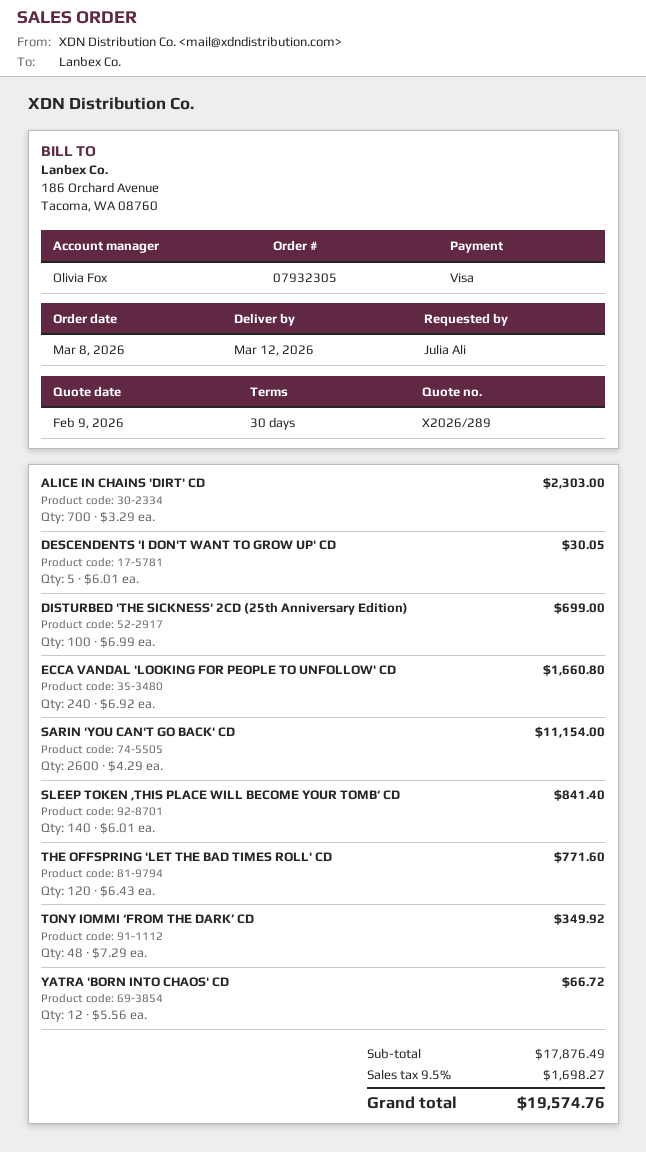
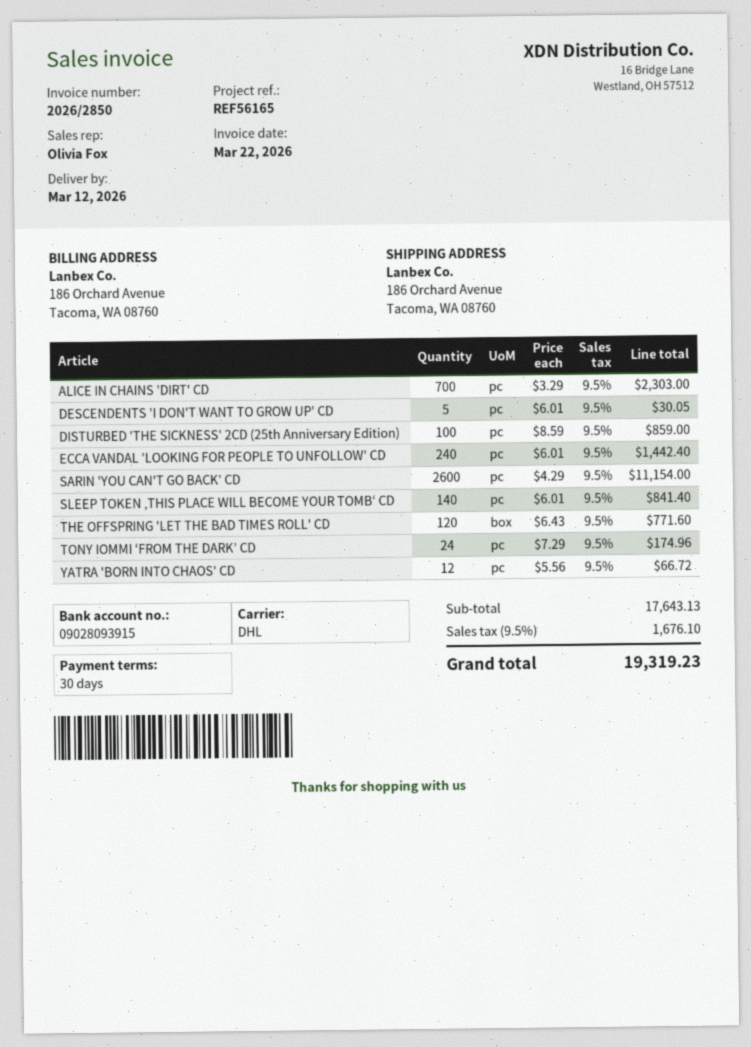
DISTURBED 'THE SICKNESS' 2CD (25th Anniversary Edition): 100 x 6.99 = 699.00 -> 100 x 8.59 = 859.00
ECCA VANDAL 'LOOKING FOR PEOPLE TO UNFOLLOW' CD: 240 x 6.92 = 1660.80 -> 240 x 6.01 = 1442.40
TONY IOMMI ‘FROM THE DARK’ CD: 48 x 7.29 = 349.92 -> 24 x 7.29 = 174.96
subtotal: 17876.49 -> 17643.13
tax: 9.5% = 1698.27 -> 9.5% = 1676.10
total: 19574.76 -> 19319.23

